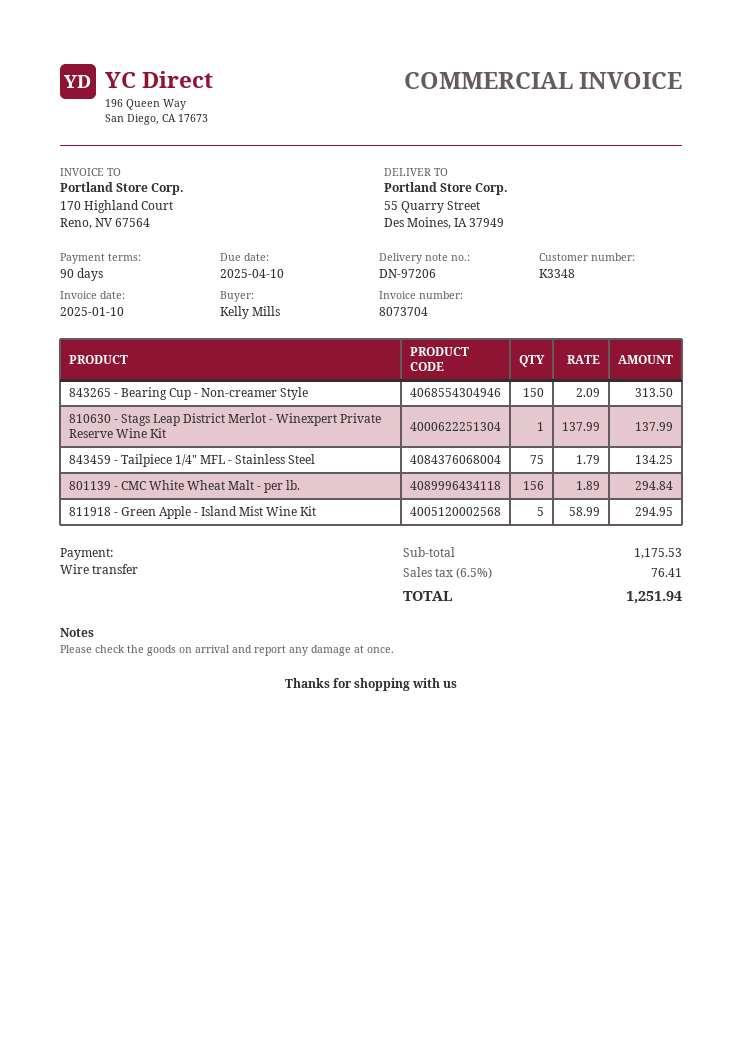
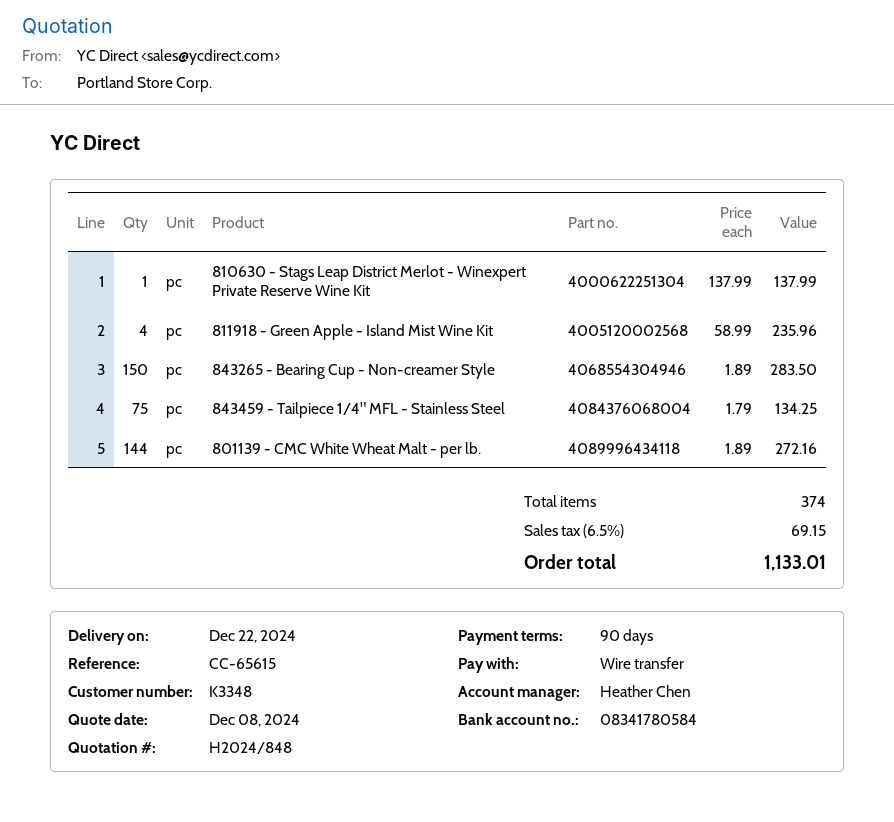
843265 - Bearing Cup - Non-creamer Style: 150 x 2.09 = 313.50 -> 150 x 1.89 = 283.50
801139 - CMC White Wheat Malt - per lb.: 156 x 1.89 = 294.84 -> 144 x 1.89 = 272.16
811918 - Green Apple - Island Mist Wine Kit: 5 x 58.99 = 294.95 -> 4 x 58.99 = 235.96
tax: 6.5% = 76.41 -> 6.5% = 69.15
total: 1251.94 -> 1133.01

